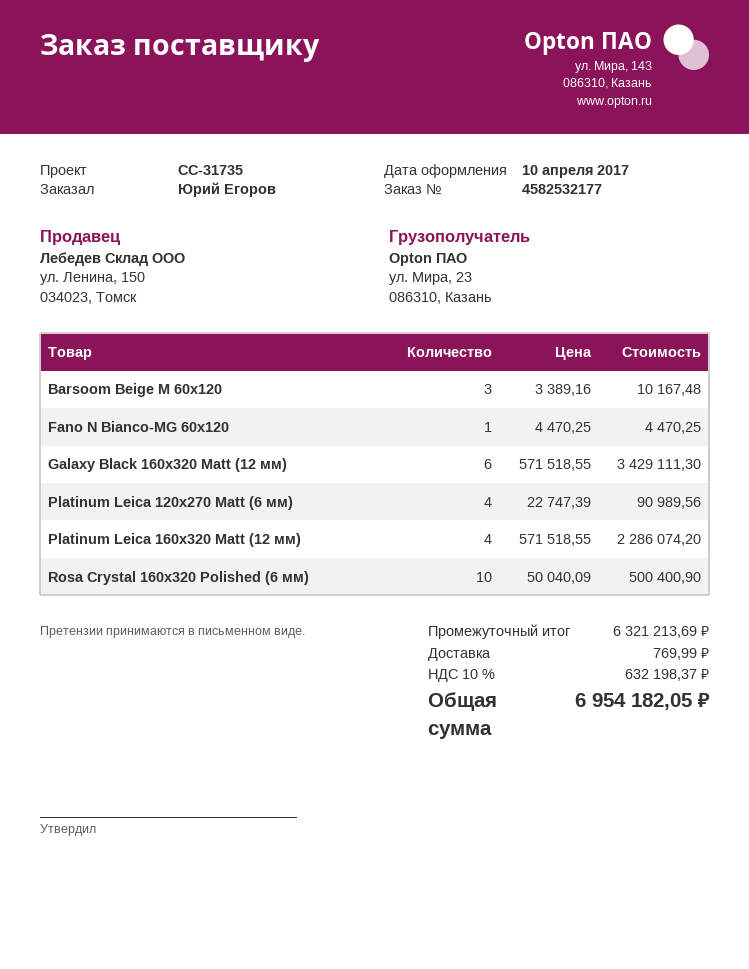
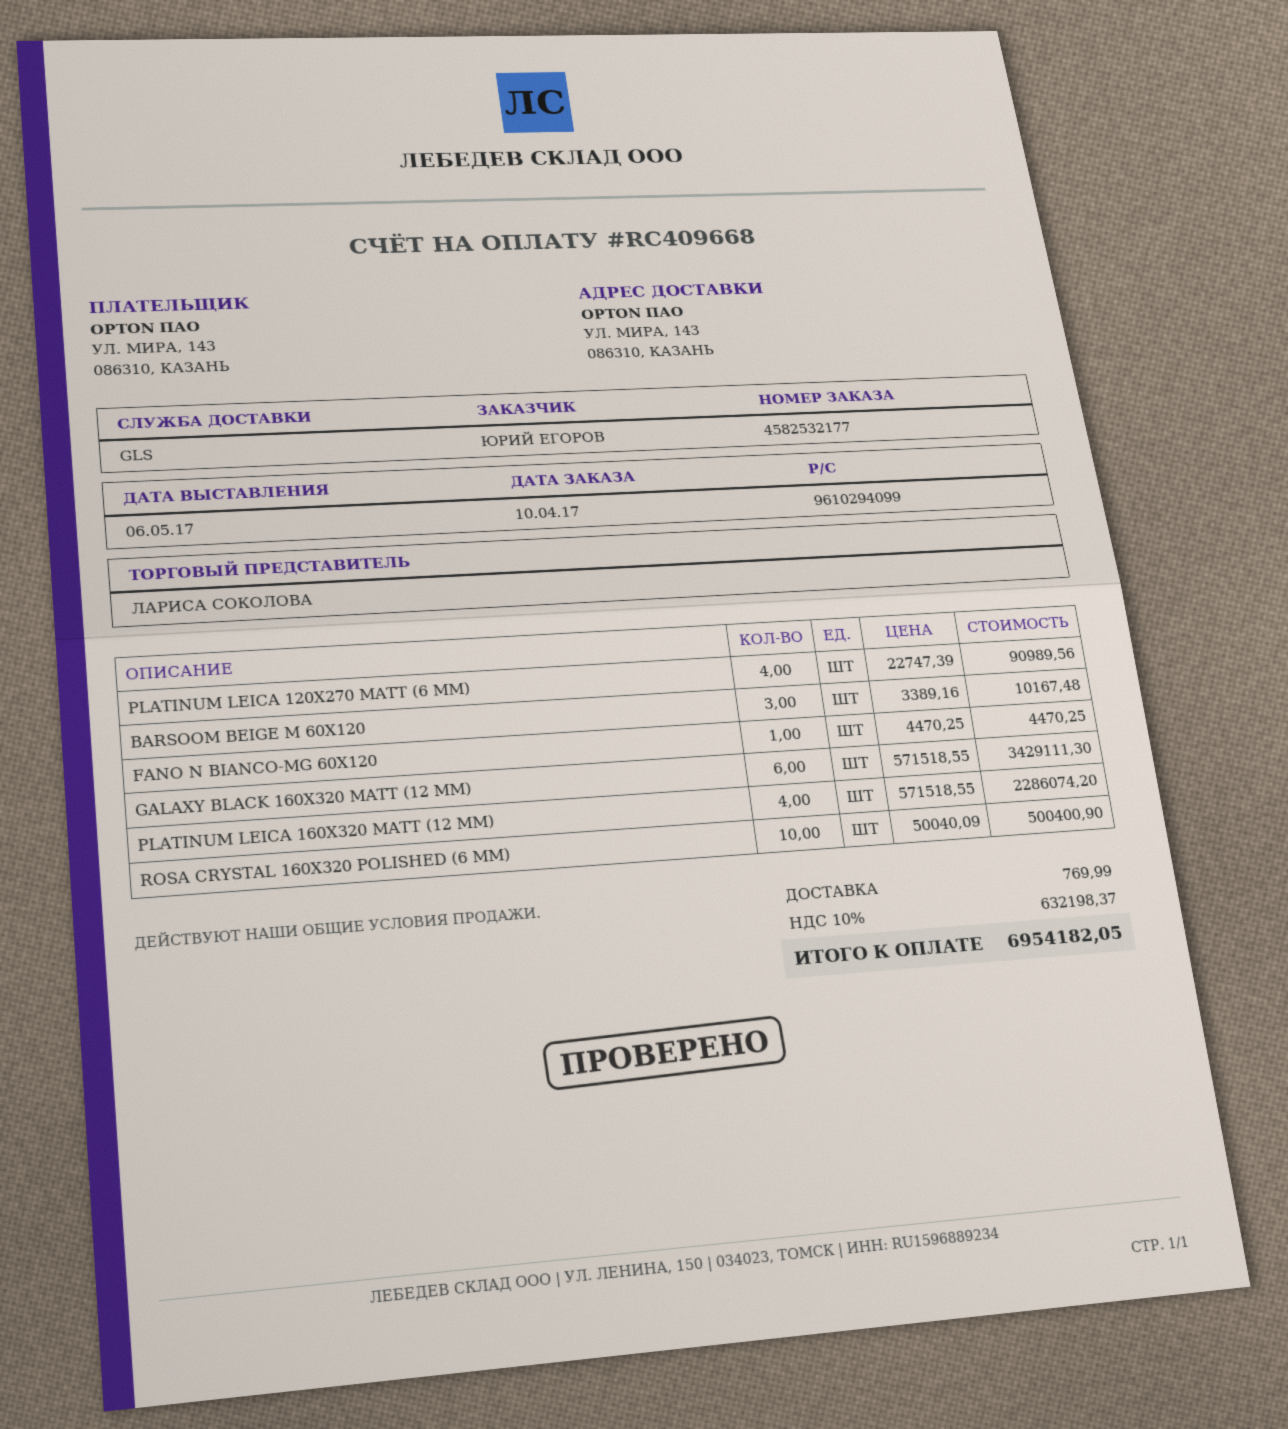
ship to: ул. Мира, 23, 086310, Казань -> УЛ. МИРА, 143, 086310, КАЗАНЬ

